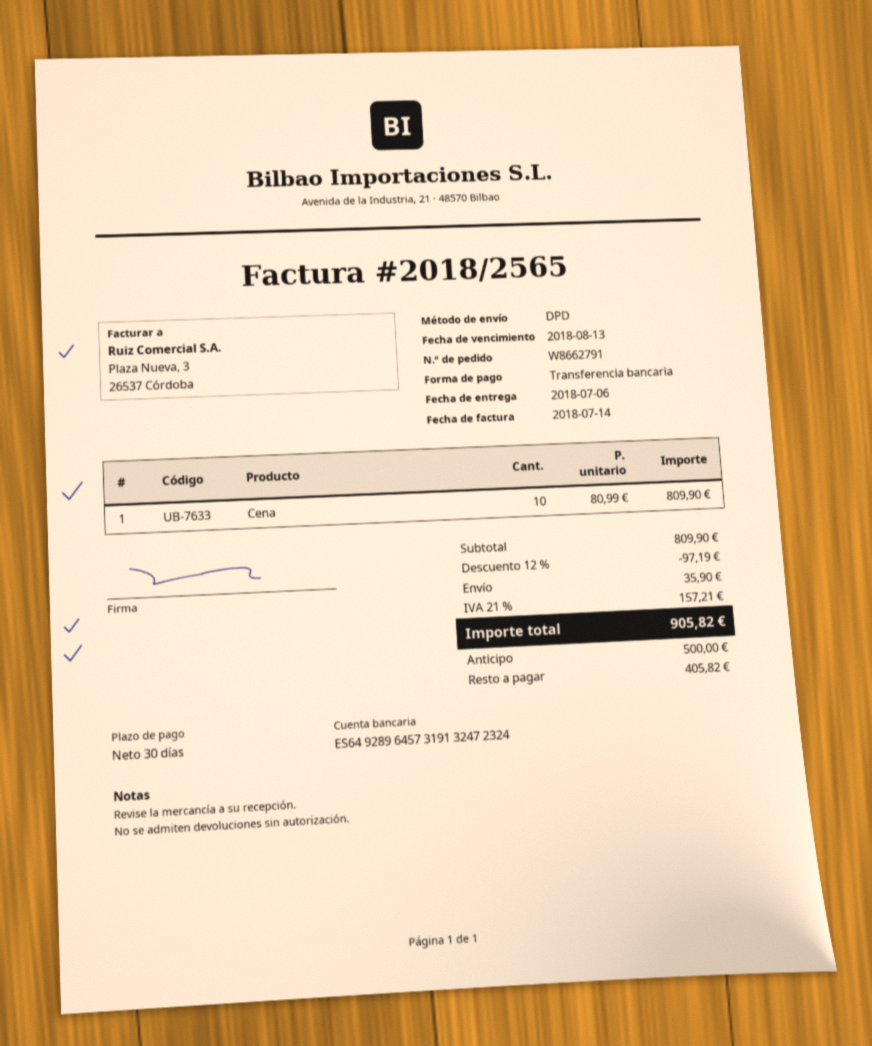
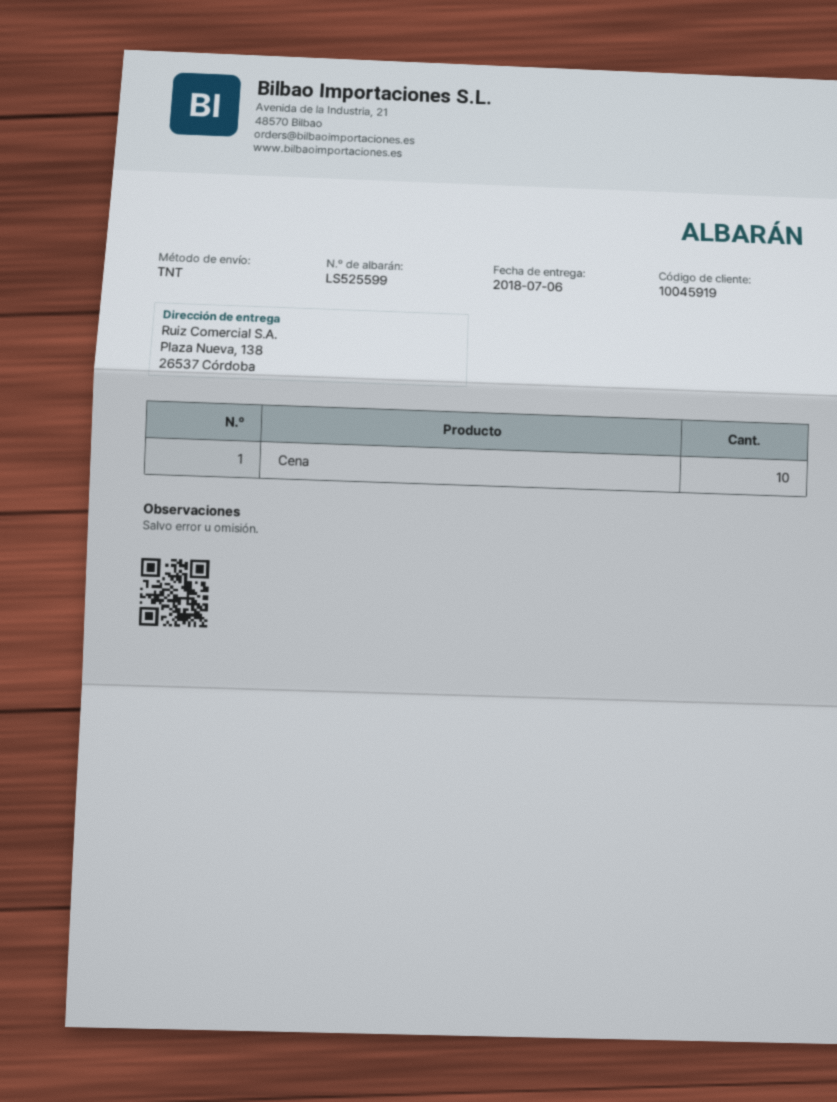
shipping method: DPD -> TNT

